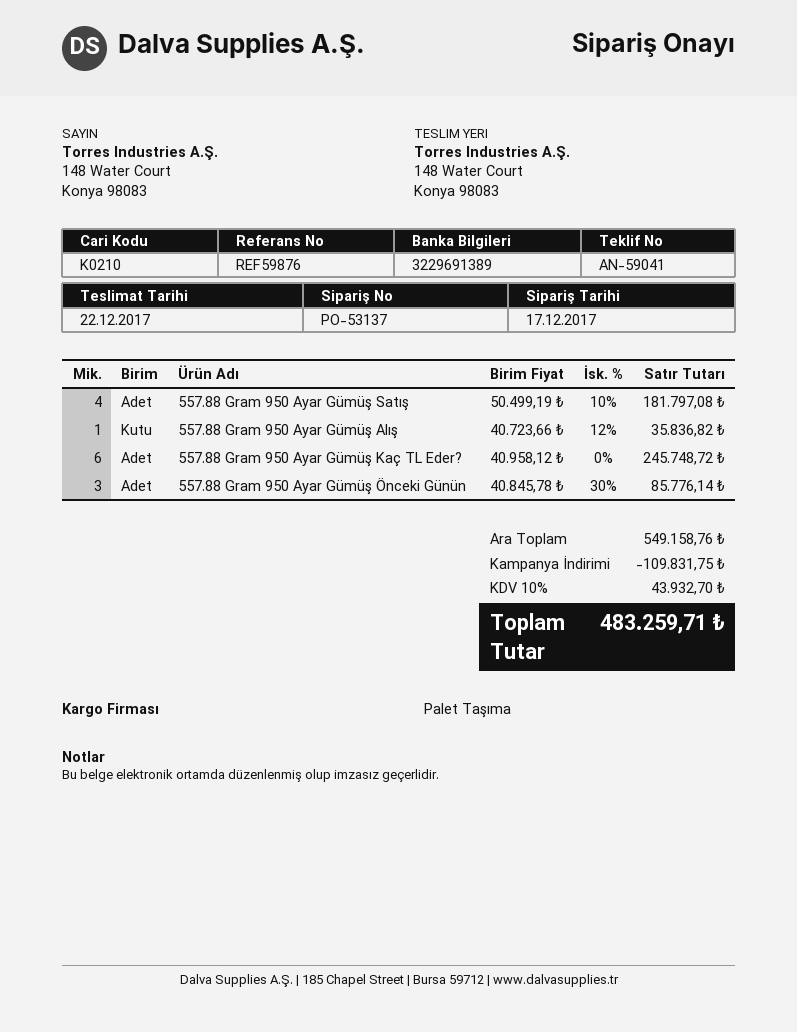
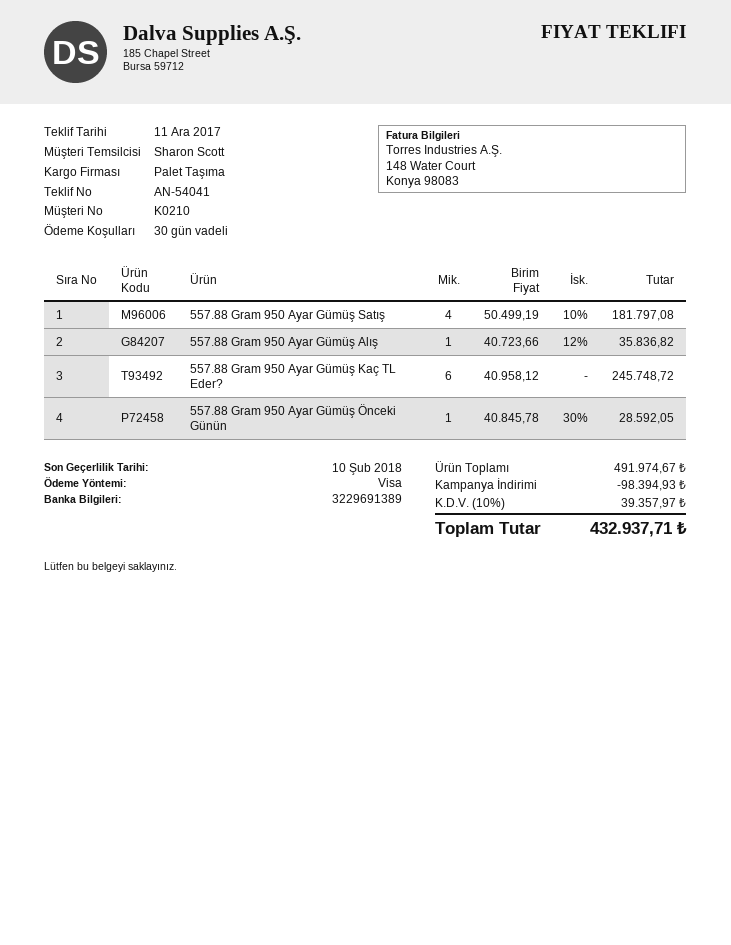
quote number: AN-59041 -> AN-54041
557.88 Gram 950 Ayar Gümüş Önceki Günün: 3 x 40845.78 - 30% = 85776.14 -> 1 x 40845.78 - 30% = 28592.05
subtotal: 549158.76 -> 491974.67
discount: 109831.75 -> 98394.93
tax: 10% = 43932.70 -> 10% = 39357.97
total: 483259.71 -> 432937.71

